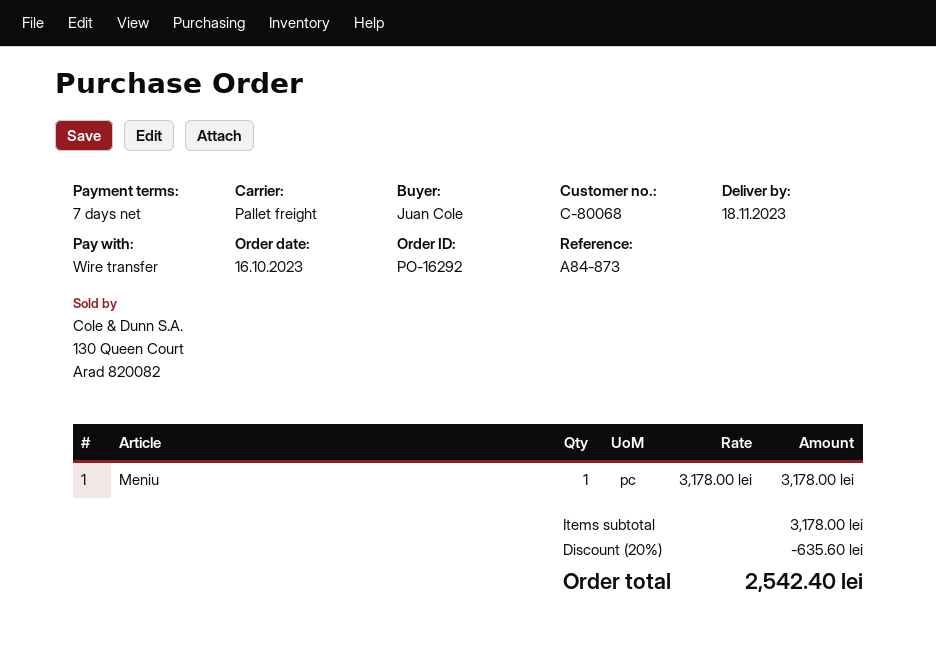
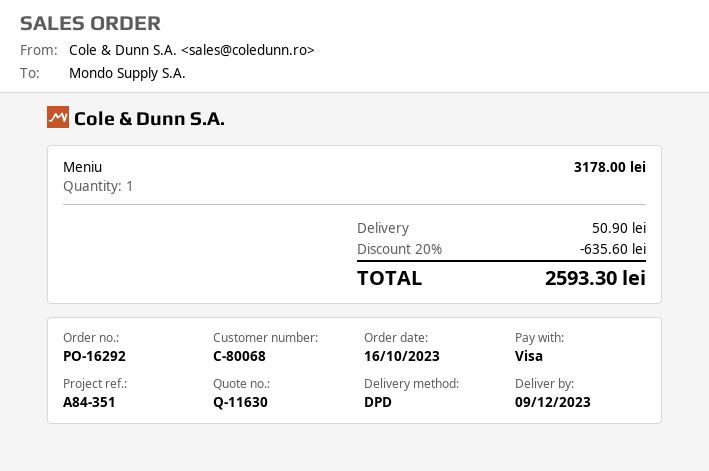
delivery date: 2023-11-18 -> 2023-12-09
reference: A84-873 -> A84-351
payment method: bank transfer -> Visa
shipping method: pallet freight -> DPD
shipping: none -> 50.90
total: 2542.40 -> 2593.30

